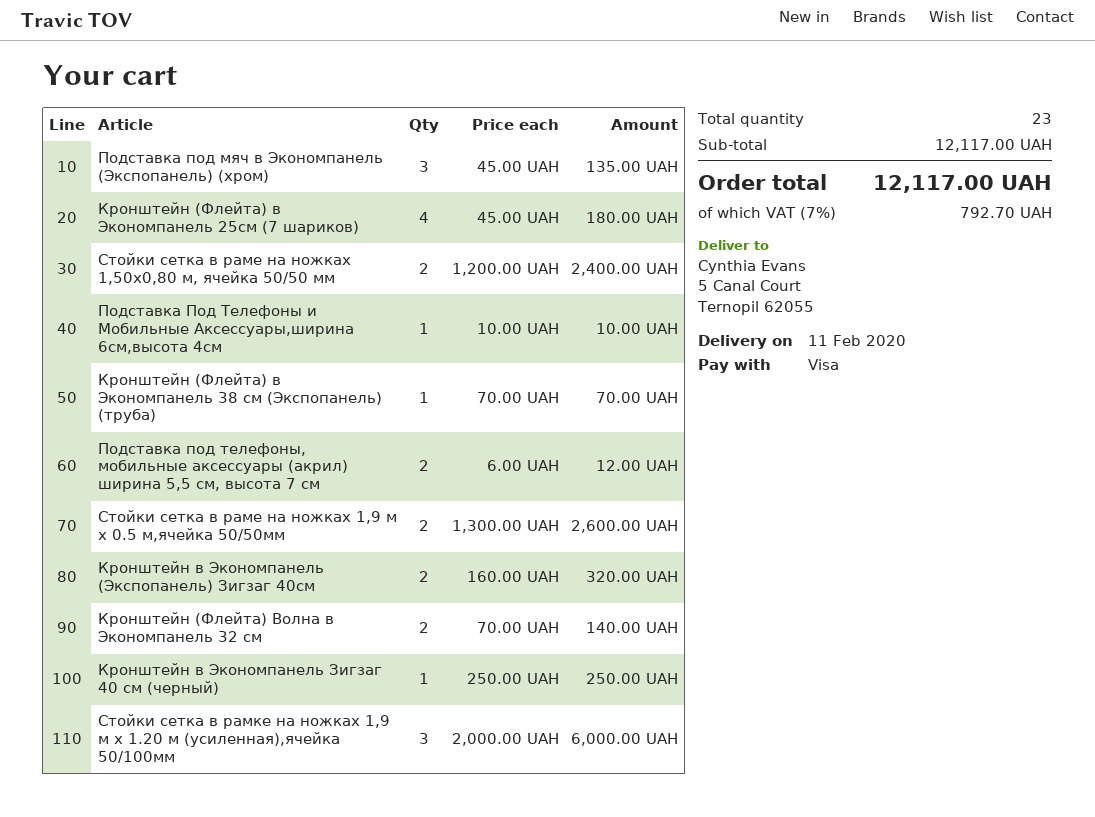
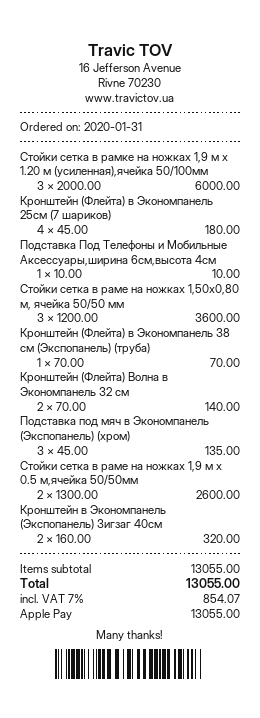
payment method: Visa -> Apple Pay
Стойки сетка в раме на ножках 1,50х0,80 м, ячейка 50/50 мм: 2 x 1200.00 = 2400.00 -> 3 x 1200.00 = 3600.00
Подставка под телефоны, мобильные аксессуары (акрил) ширина 5,5 см, высота 7 см: 2 x 6.00 = 12.00 -> none
Кронштейн в Экономпанель Зигзаг 40 см (черный): 1 x 250.00 = 250.00 -> none
subtotal: 12117.00 -> 13055.00
tax: 7% = 792.70 -> 7% = 854.07
total: 12117.00 -> 13055.00

